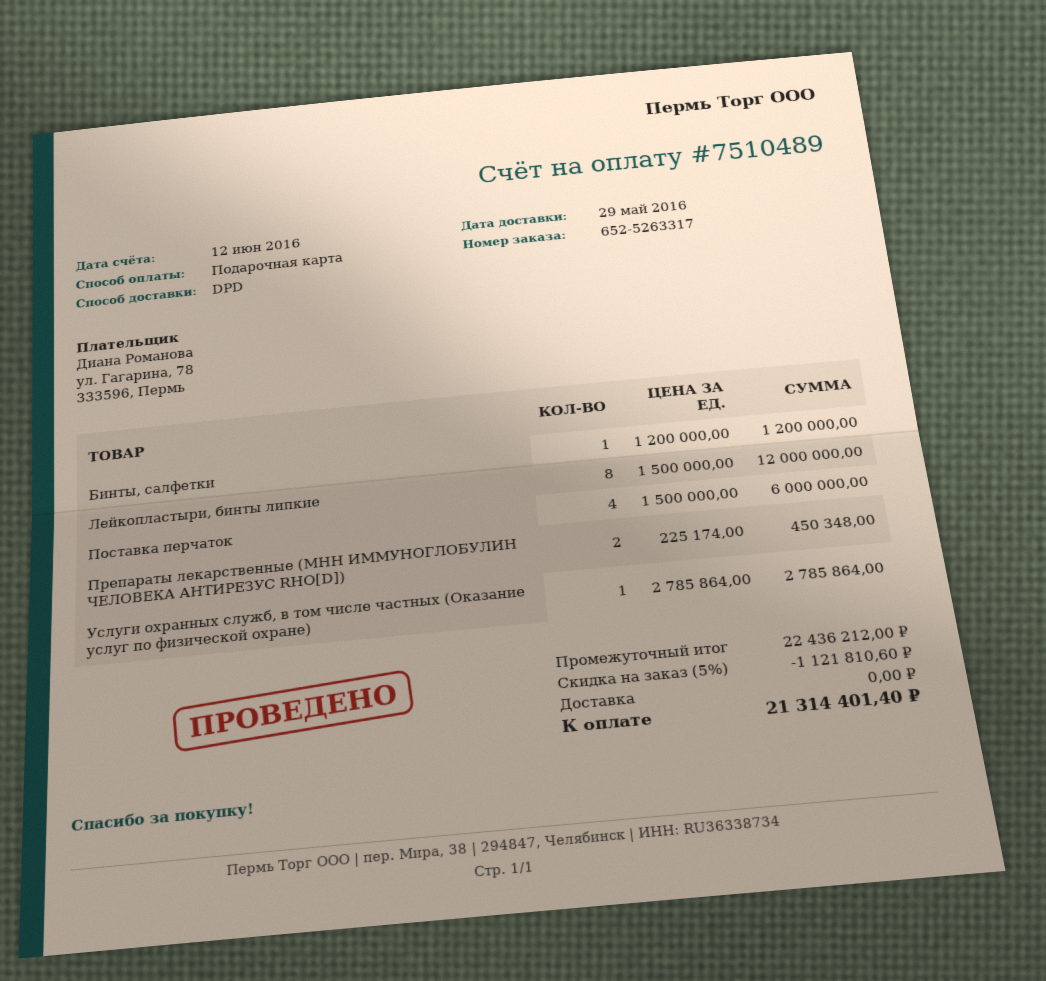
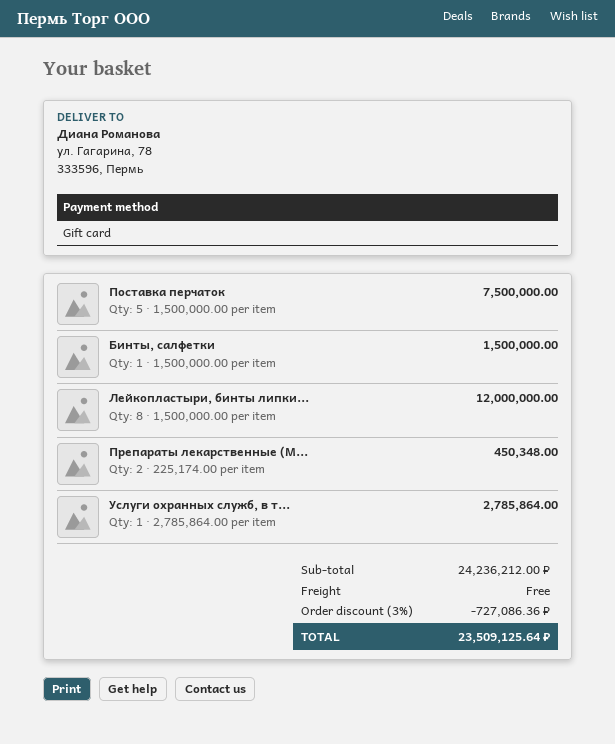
Бинты, салфетки: 1 x 1200000.00 = 1200000.00 -> 1 x 1500000.00 = 1500000.00
Поставка перчаток: 4 x 1500000.00 = 6000000.00 -> 5 x 1500000.00 = 7500000.00
subtotal: 22436212.00 -> 24236212.00
discount: 5% = 1121810.60 -> 3% = 727086.36
total: 21314401.40 -> 23509125.64

